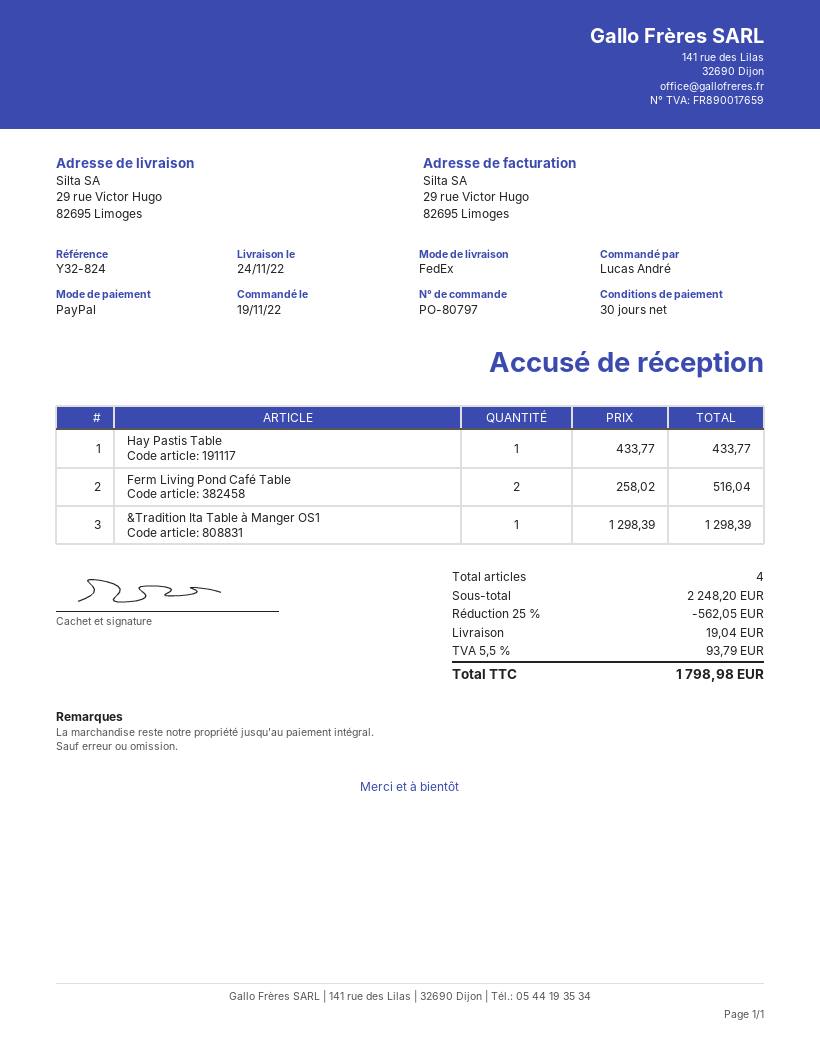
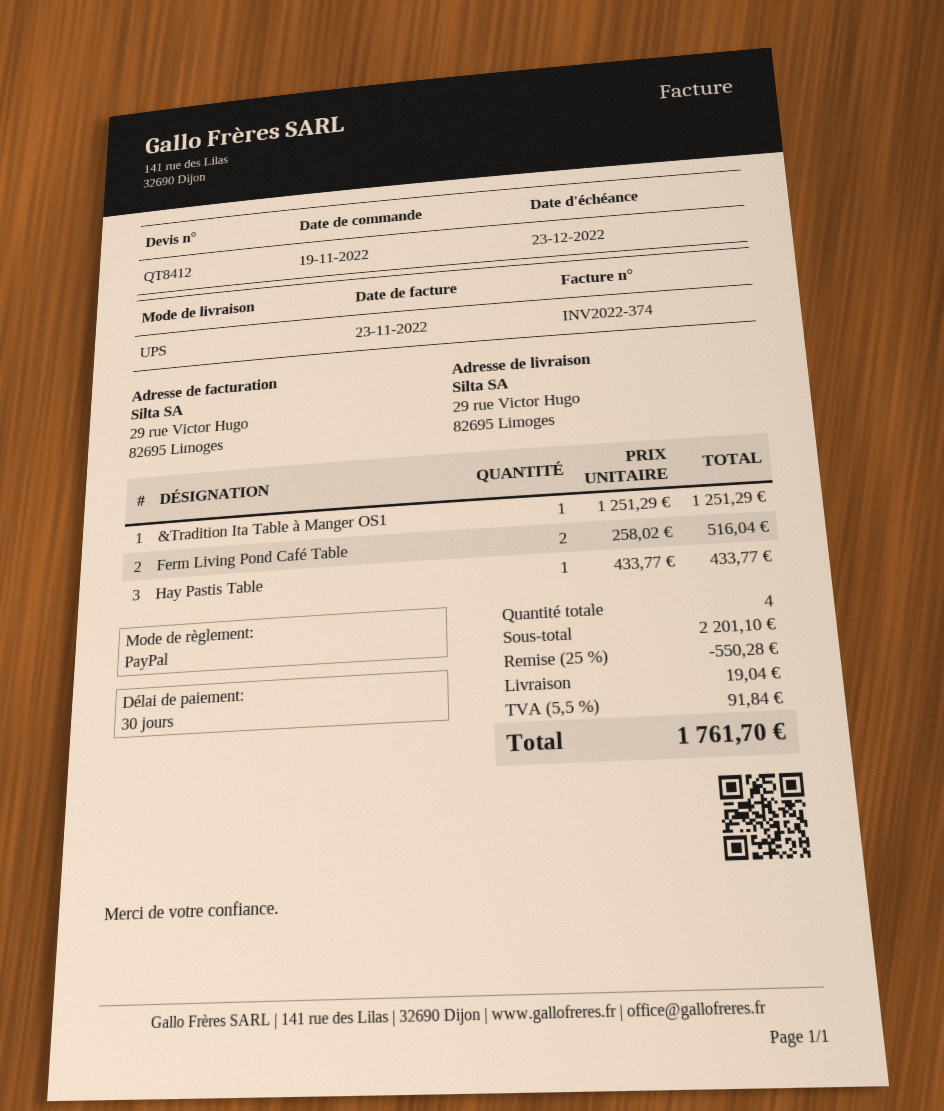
shipping method: FedEx -> UPS
&Tradition Ita Table à Manger OS1: 1 x 1298.39 = 1298.39 -> 1 x 1251.29 = 1251.29
subtotal: 2248.20 -> 2201.10
discount: 25% = 562.05 -> 25% = 550.28
tax: 5.5% = 93.79 -> 5.5% = 91.84
total: 1798.98 -> 1761.70

